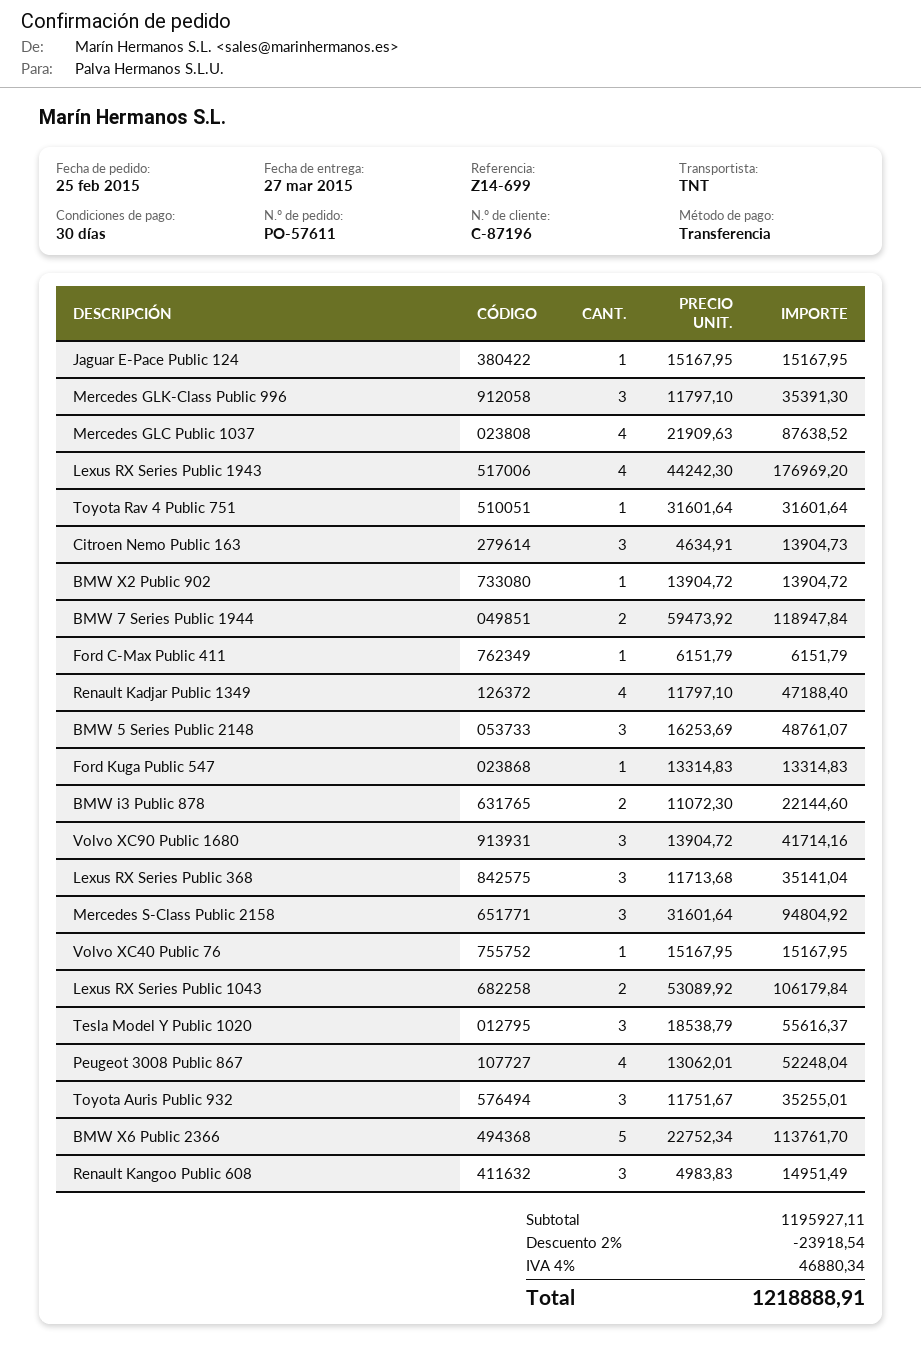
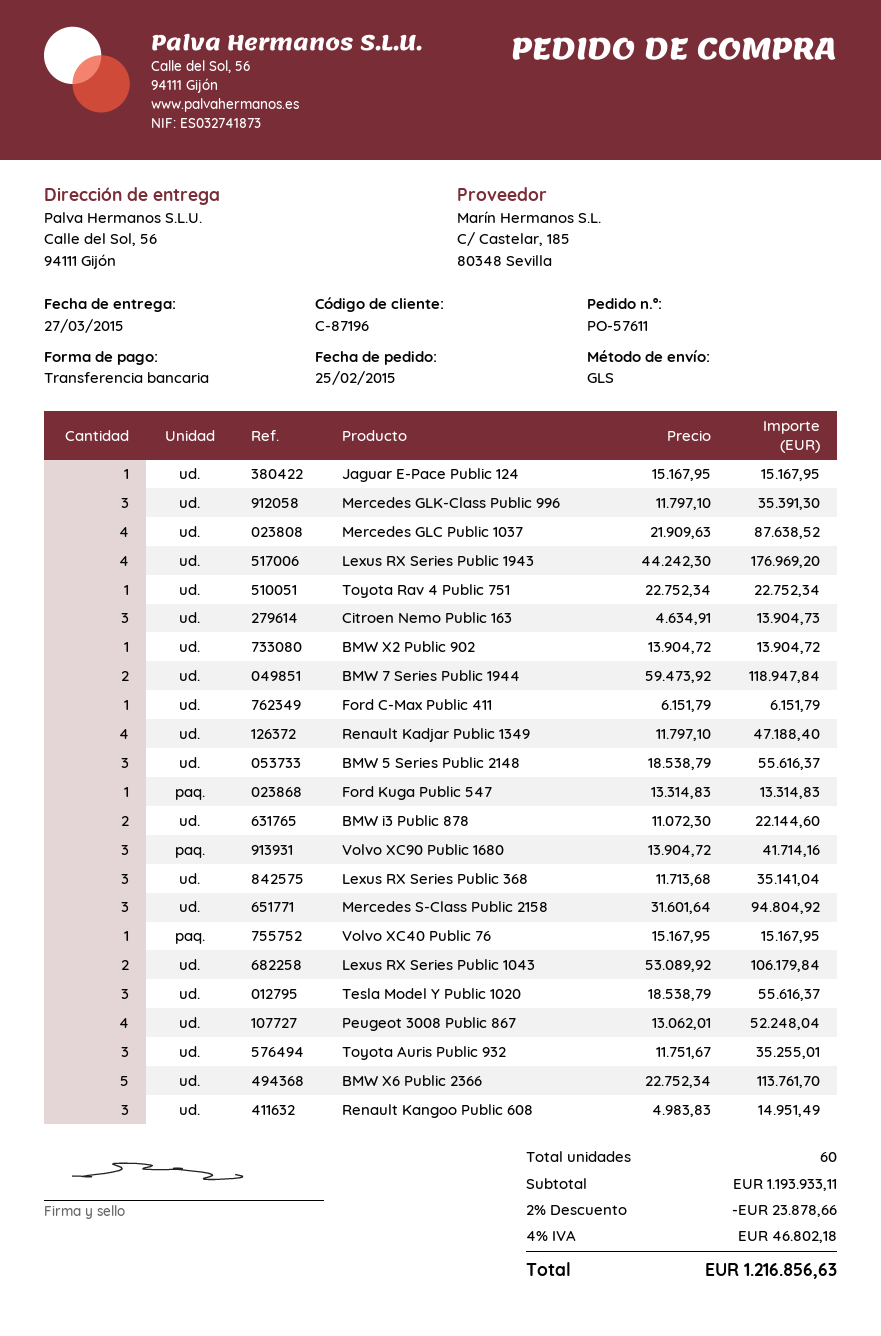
shipping method: TNT -> GLS
Toyota Rav 4 Public 751: 1 x 31601.64 = 31601.64 -> 1 x 22752.34 = 22752.34
BMW 5 Series Public 2148: 3 x 16253.69 = 48761.07 -> 3 x 18538.79 = 55616.37
subtotal: 1195927.11 -> 1193933.11
discount: 2% = 23918.54 -> 2% = 23878.66
tax: 4% = 46880.34 -> 4% = 46802.18
total: 1218888.91 -> 1216856.63

